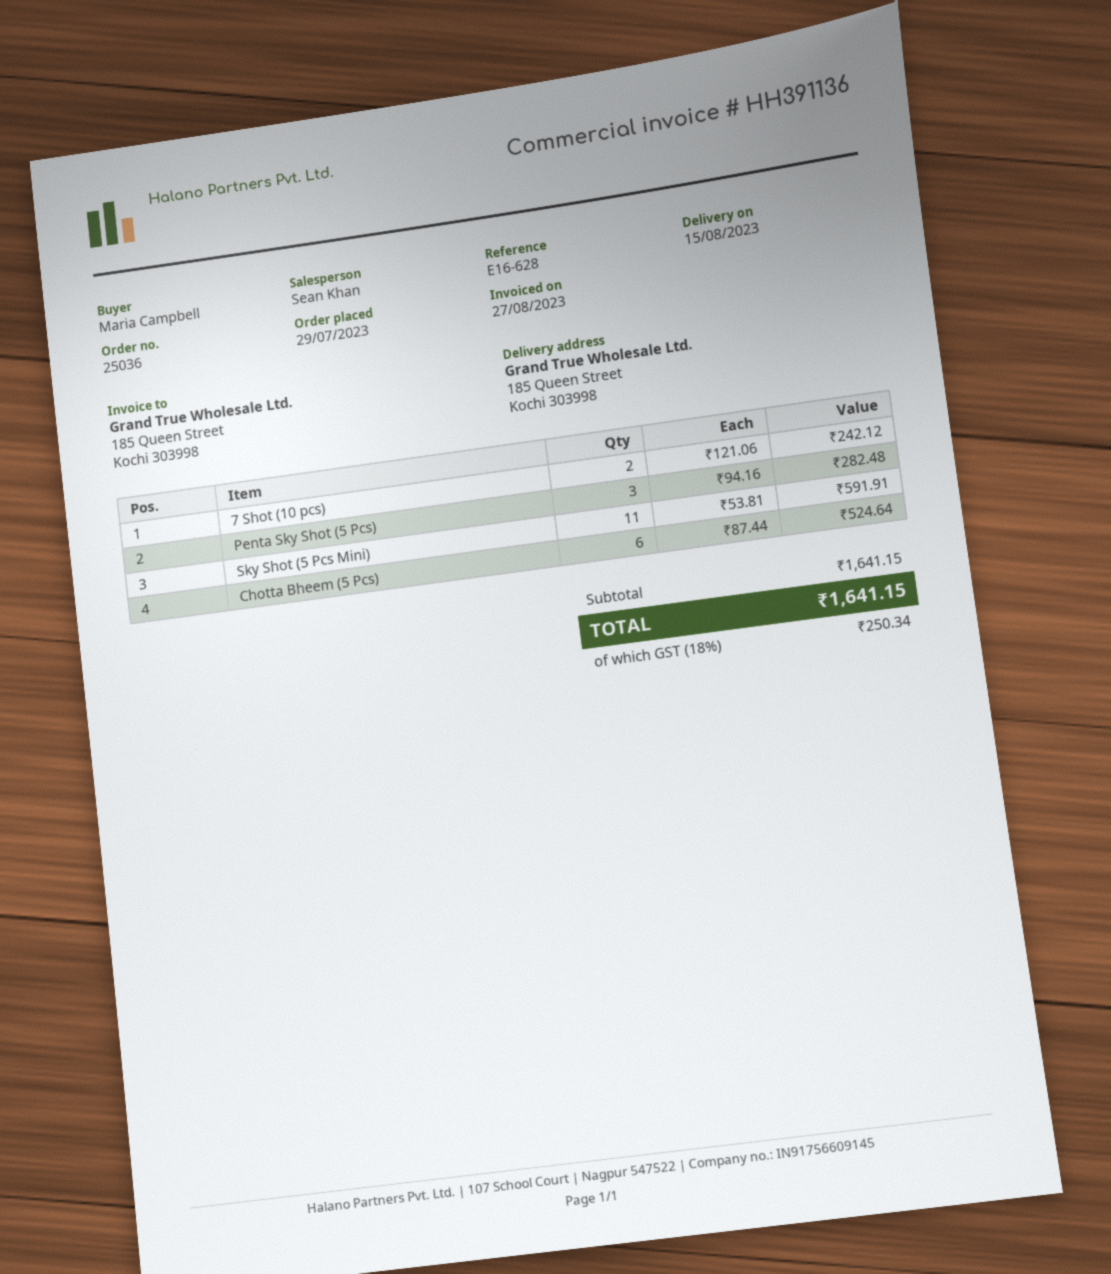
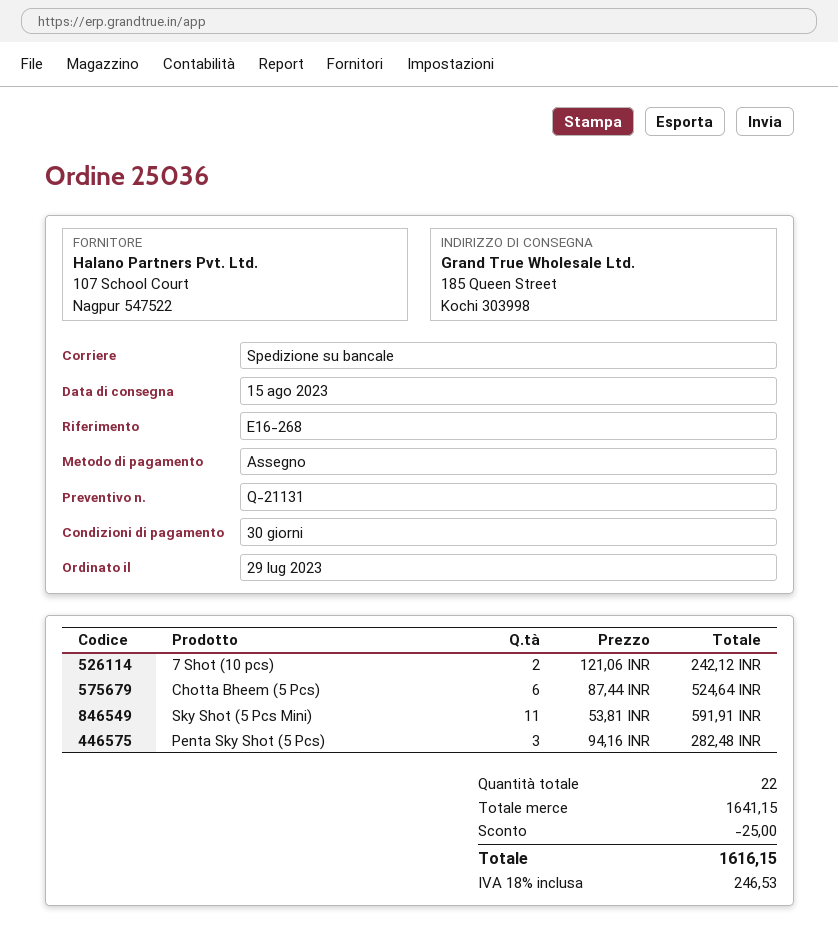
reference: E16-628 -> E16-268
discount: none -> 25.00
tax: 18% = 250.34 -> 18% = 246.53
total: 1641.15 -> 1616.15

